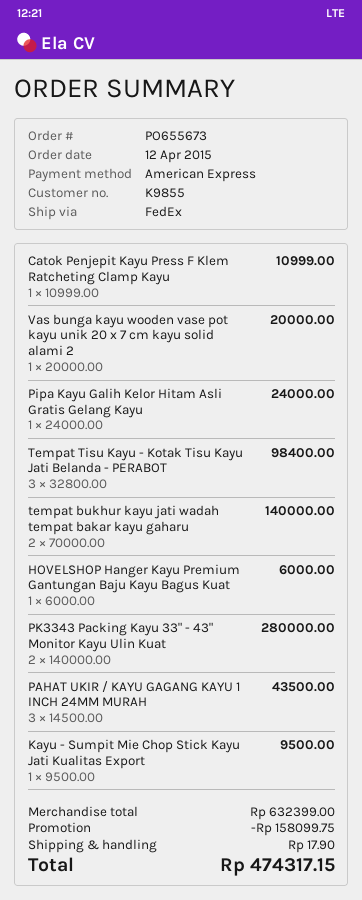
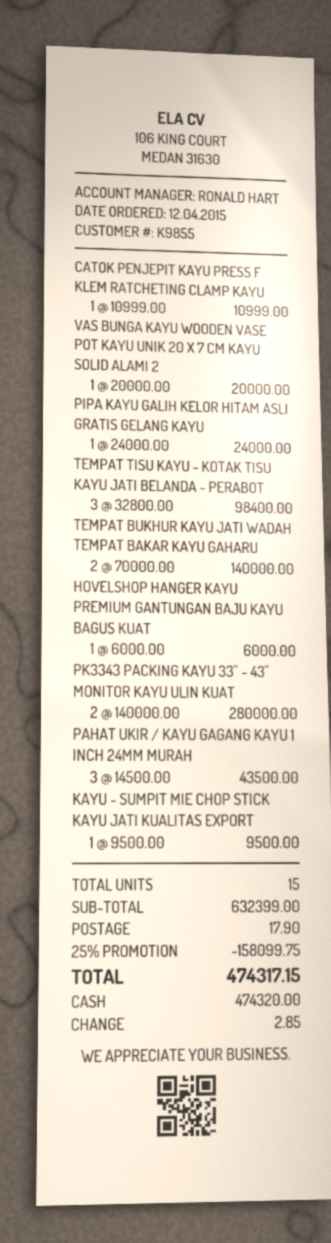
payment method: American Express -> cash

